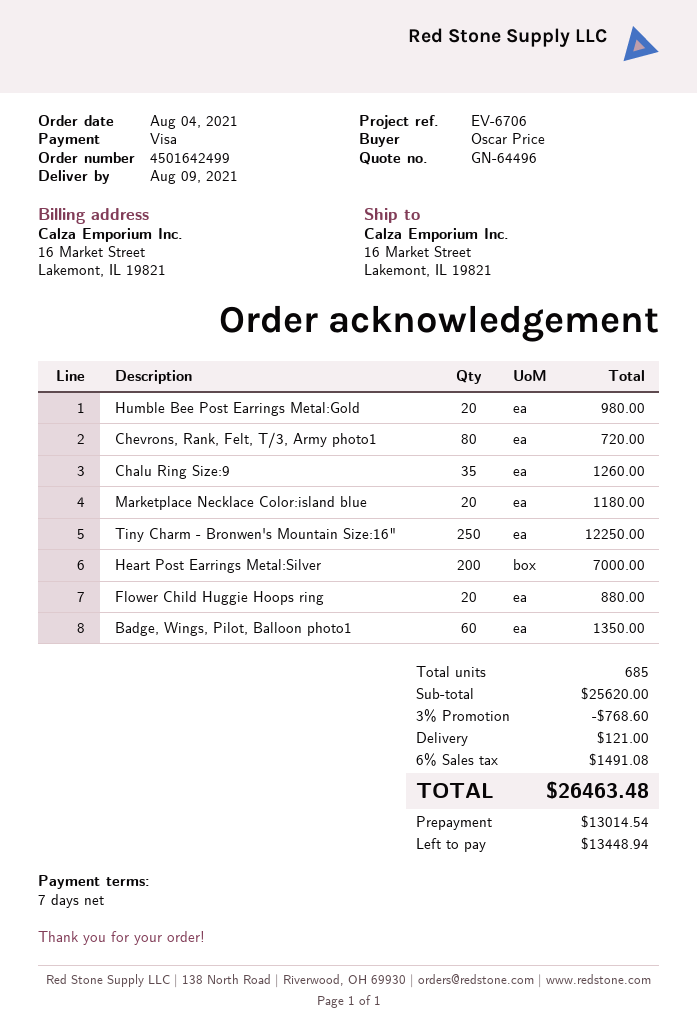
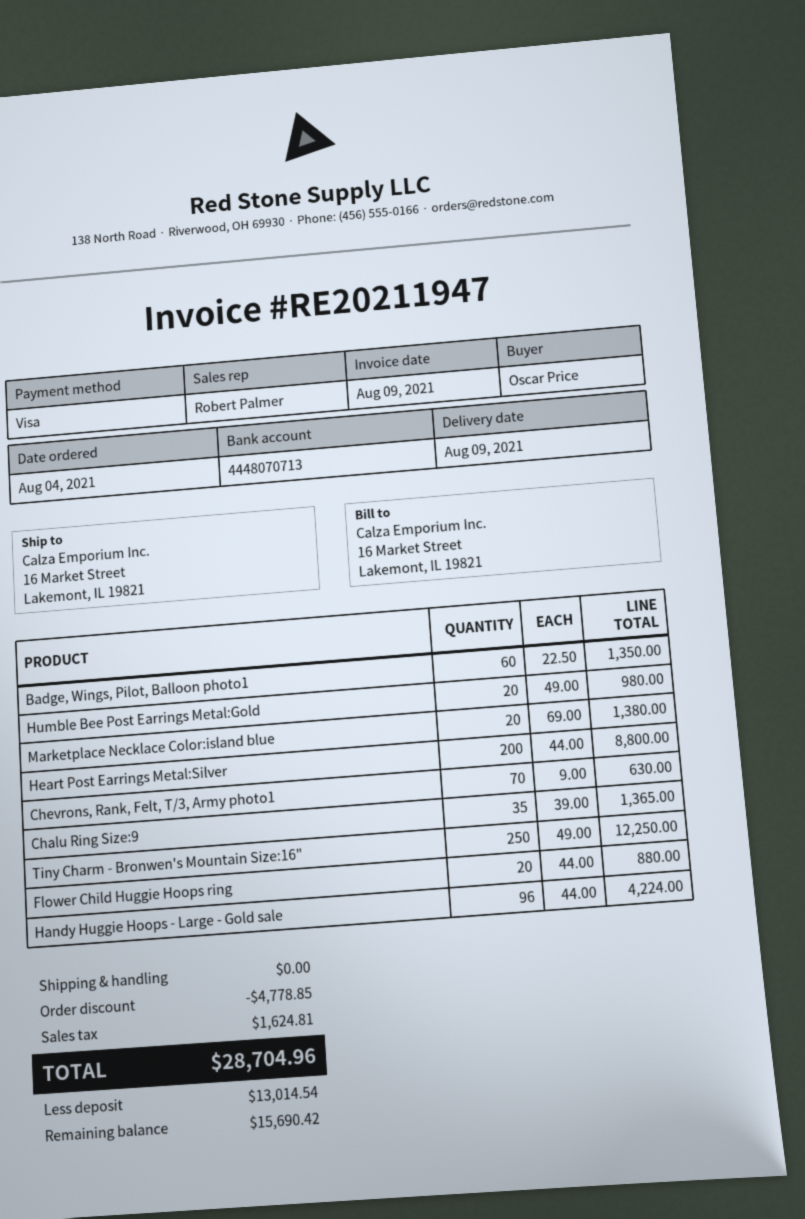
Chevrons, Rank, Felt, T/3, Army photo1: 80 for 720.00 -> 70 for 630.00
Chalu Ring Size:9: 35 for 1260.00 -> 35 for 1365.00
Marketplace Necklace Color:island blue: 20 for 1180.00 -> 20 for 1380.00
Heart Post Earrings Metal:Silver: 200 for 7000.00 -> 200 for 8800.00
Handy Huggie Hoops - Large - Gold sale: none -> 96 for 4224.00
discount: 768.60 -> 4778.85
shipping: 121.00 -> 0.00
tax: 1491.08 -> 1624.81
total: 26463.48 -> 28704.96
balance: 13448.94 -> 15690.42

